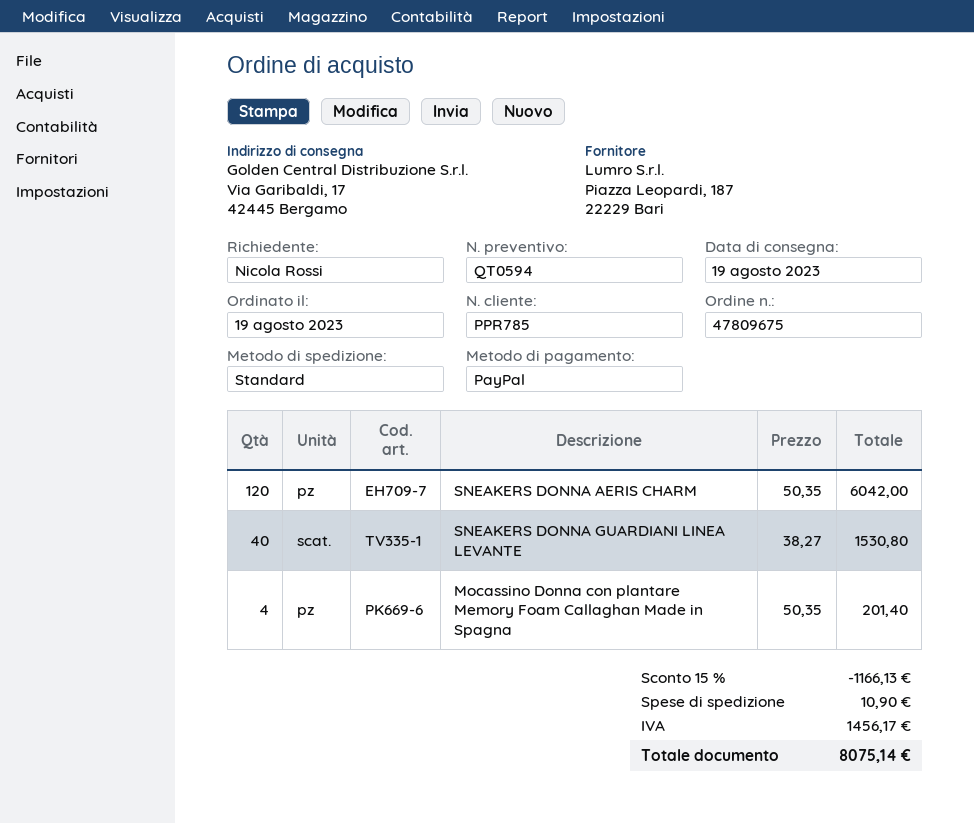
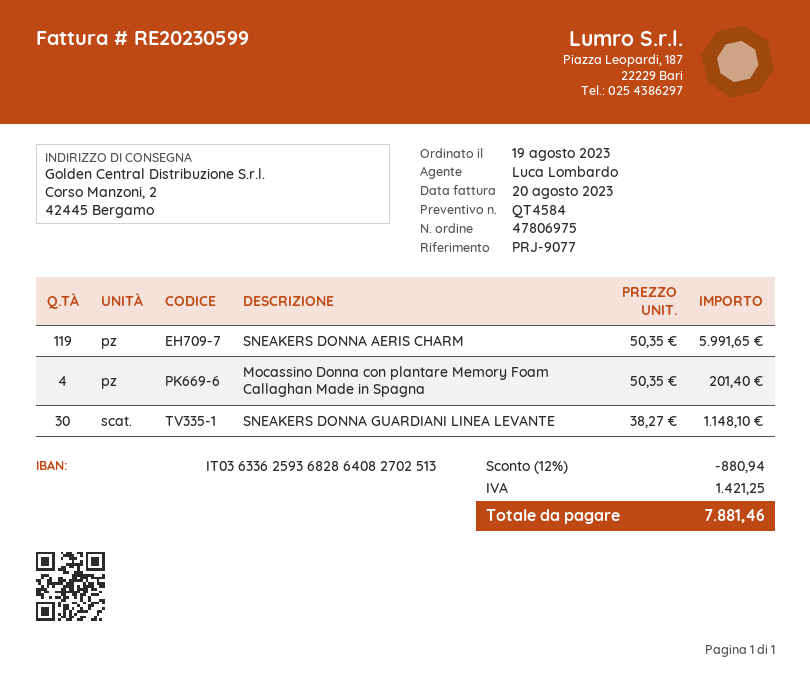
quote number: QT0594 -> QT4584
order number: 47809675 -> 47806975
ship to: Via Garibaldi, 17, 42445 Bergamo -> Corso Manzoni, 2, 42445 Bergamo
SNEAKERS DONNA AERIS CHARM: 120 x 50.35 = 6042.00 -> 119 x 50.35 = 5991.65
SNEAKERS DONNA GUARDIANI LINEA LEVANTE: 40 x 38.27 = 1530.80 -> 30 x 38.27 = 1148.10
discount: 15% = 1166.13 -> 12% = 880.94
shipping: 10.90 -> none
tax: 1456.17 -> 1421.25
total: 8075.14 -> 7881.46

